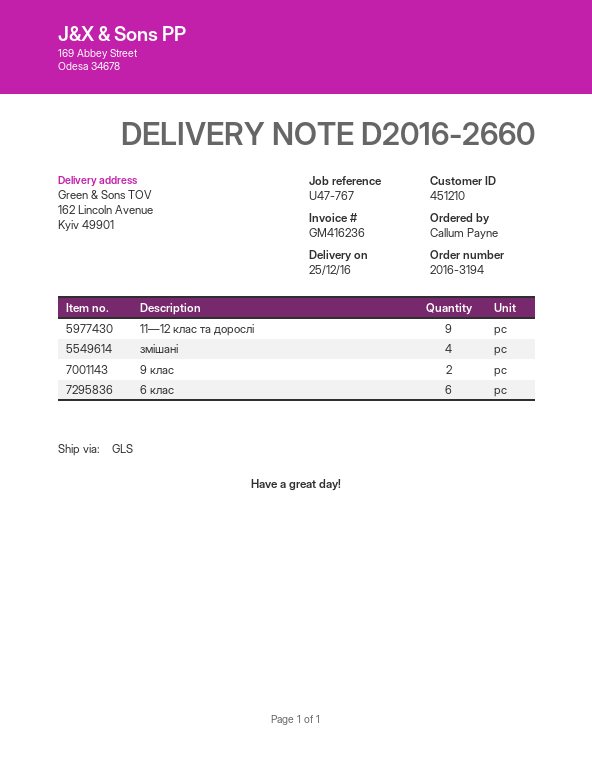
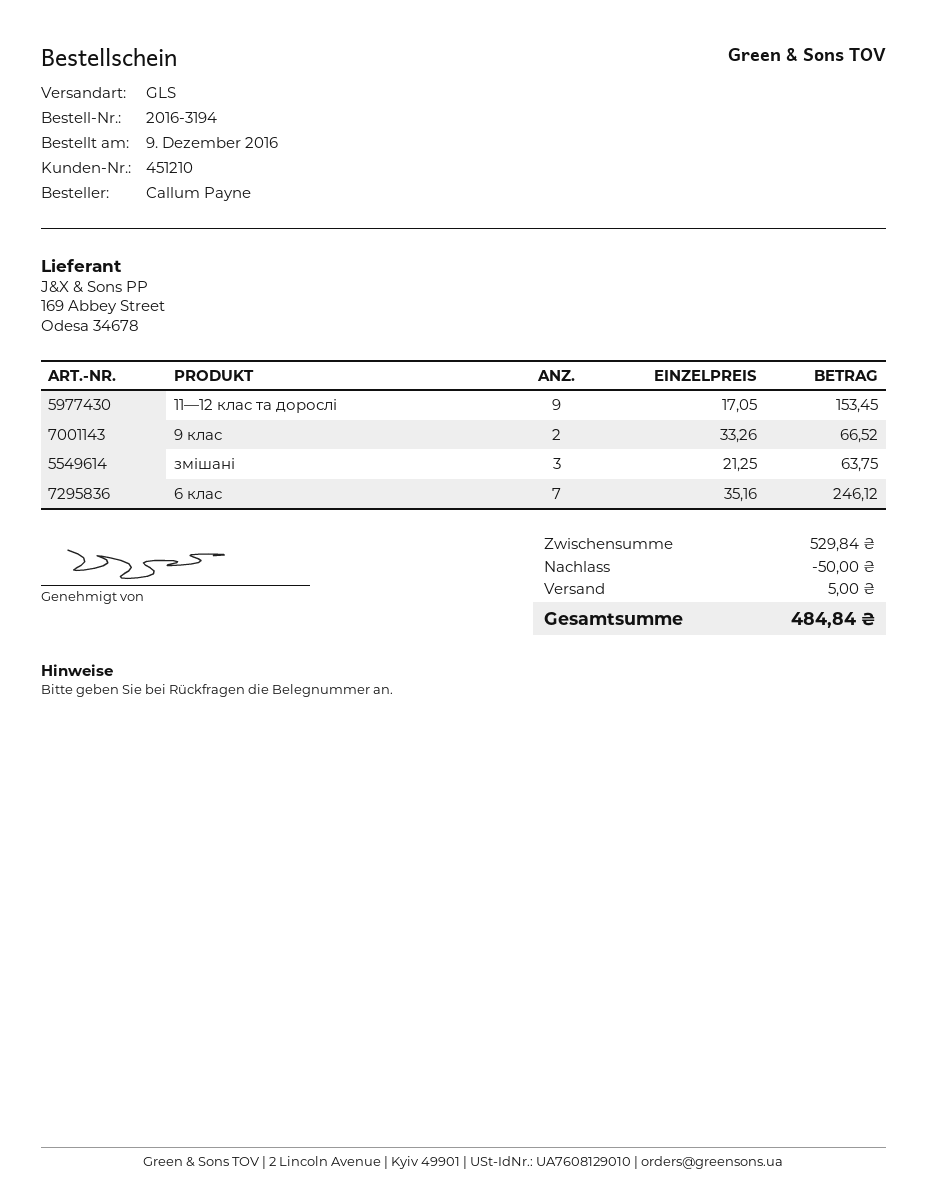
змішані: 4 -> 3
6 клас: 6 -> 7

